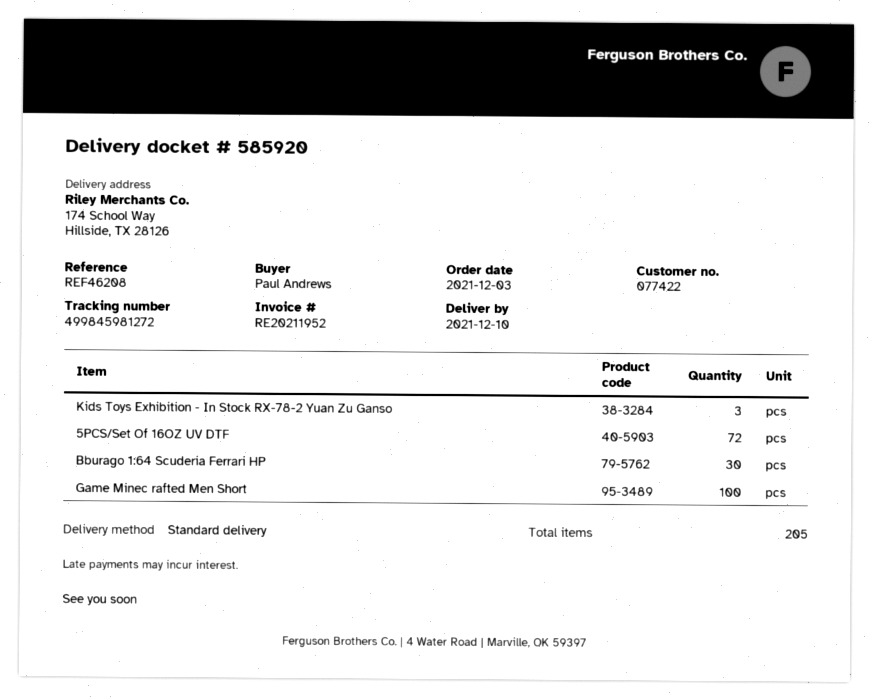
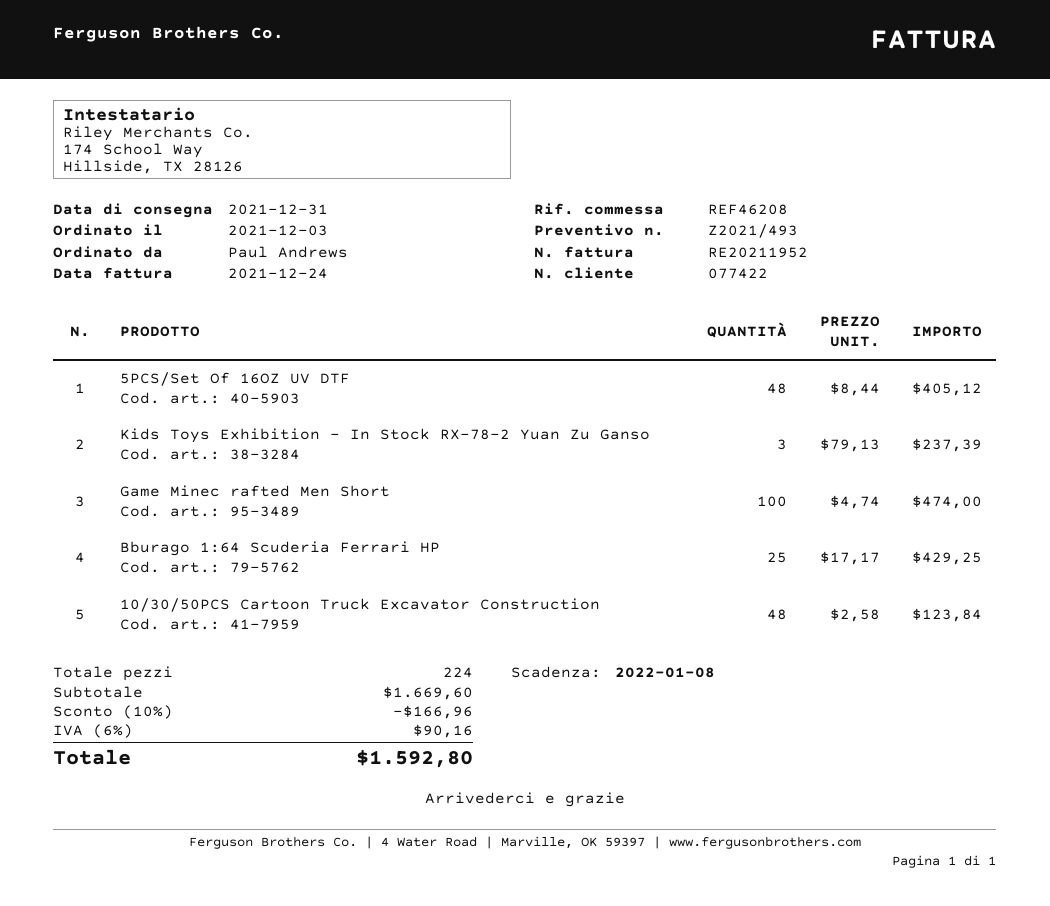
delivery date: 2021-12-10 -> 2021-12-31
5PCS/Set Of 16OZ UV DTF: 72 -> 48
Bburago 1:64 Scuderia Ferrari HP: 30 -> 25
10/30/50PCS Cartoon Truck Excavator Construction: none -> 48
total quantity: 205 -> 224

